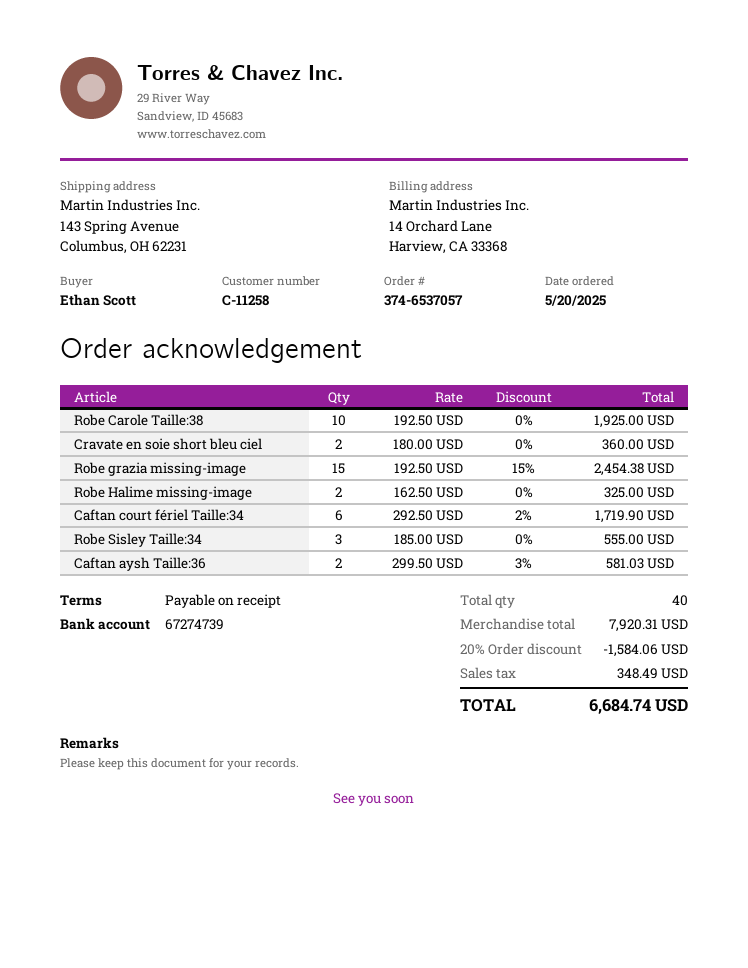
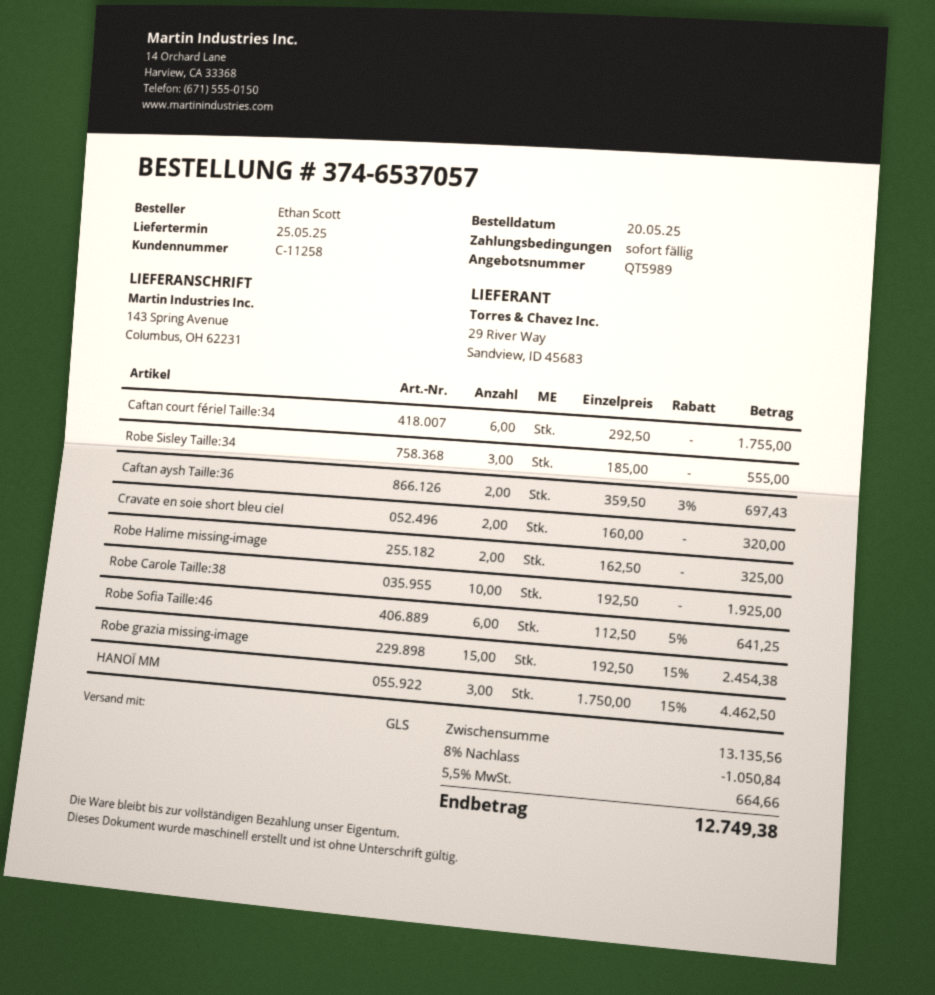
Cravate en soie short bleu ciel: 2 x 180.00 = 360.00 -> 2 x 160.00 = 320.00
Caftan court fériel Taille:34: 6 x 292.50 - 2% = 1719.90 -> 6 x 292.50 = 1755.00
Caftan aysh Taille:36: 2 x 299.50 - 3% = 581.03 -> 2 x 359.50 - 3% = 697.43
Robe Sofia Taille:46: none -> 6 x 112.50 - 5% = 641.25
HANOÏ MM: none -> 3 x 1750.00 - 15% = 4462.50
subtotal: 7920.31 -> 13135.56
discount: 20% = 1584.06 -> 8% = 1050.84
tax: 348.49 -> 664.66
total: 6684.74 -> 12749.38

